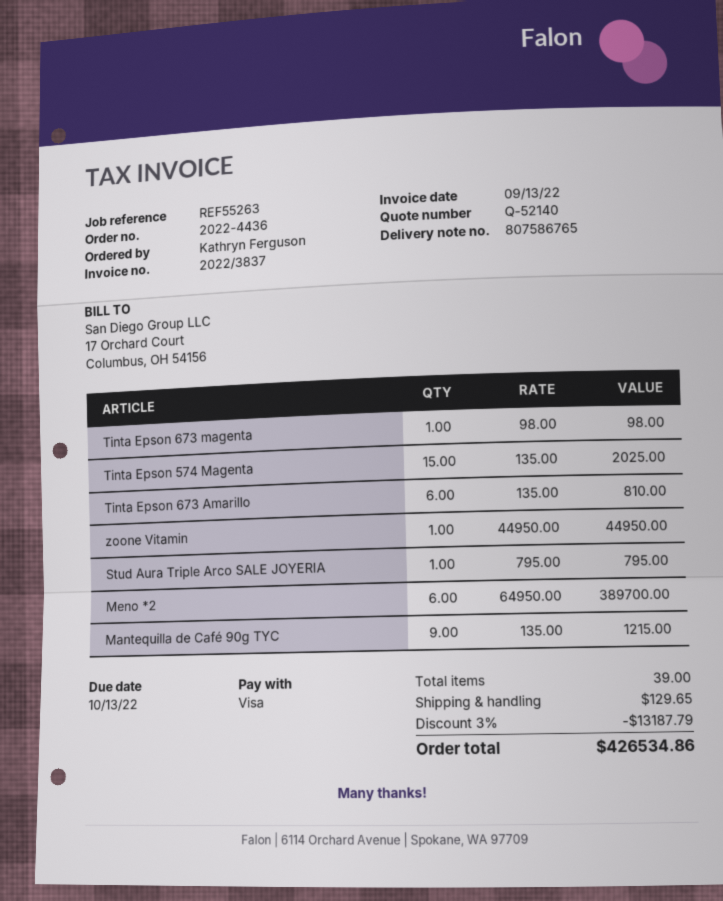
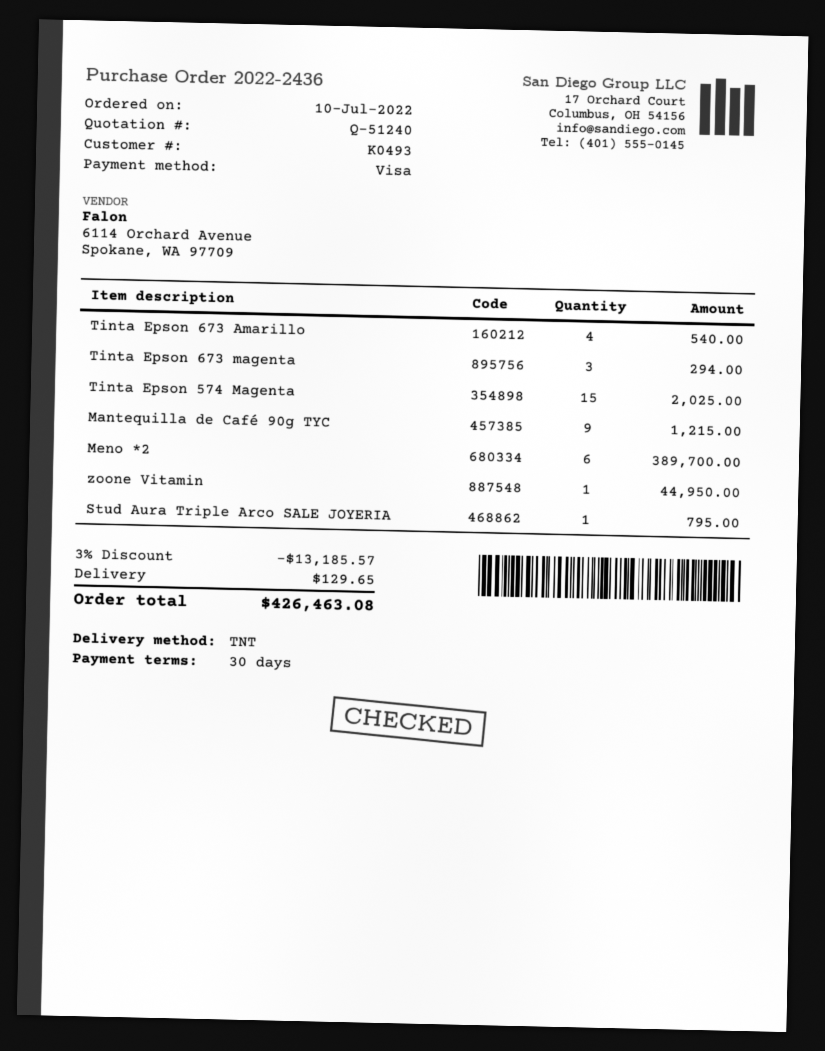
quote number: Q-52140 -> Q-51240
order number: 2022-4436 -> 2022-2436
Tinta Epson 673 magenta: 1 for 98.00 -> 3 for 294.00
Tinta Epson 673 Amarillo: 6 for 810.00 -> 4 for 540.00
discount: 3% = 13187.79 -> 3% = 13185.57
total: 426534.86 -> 426463.08

